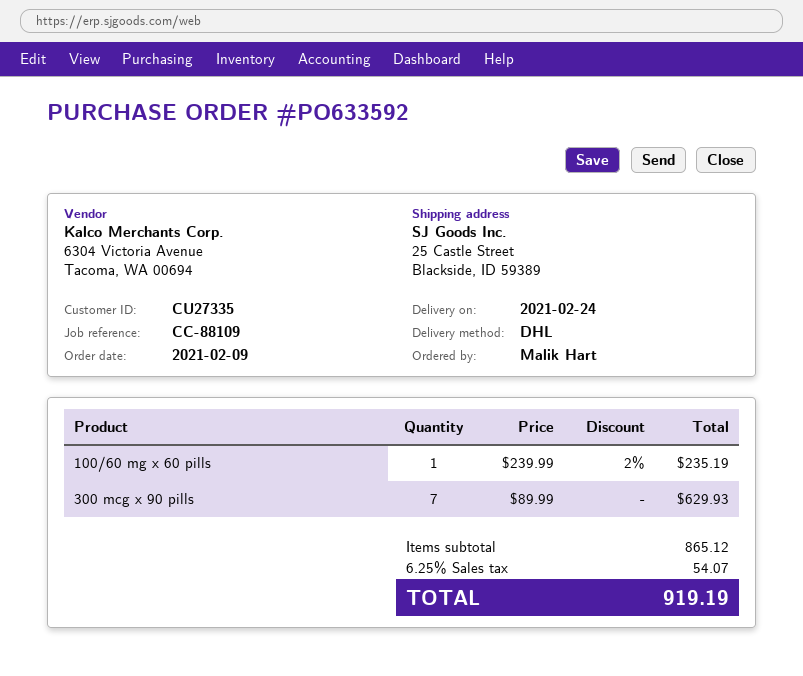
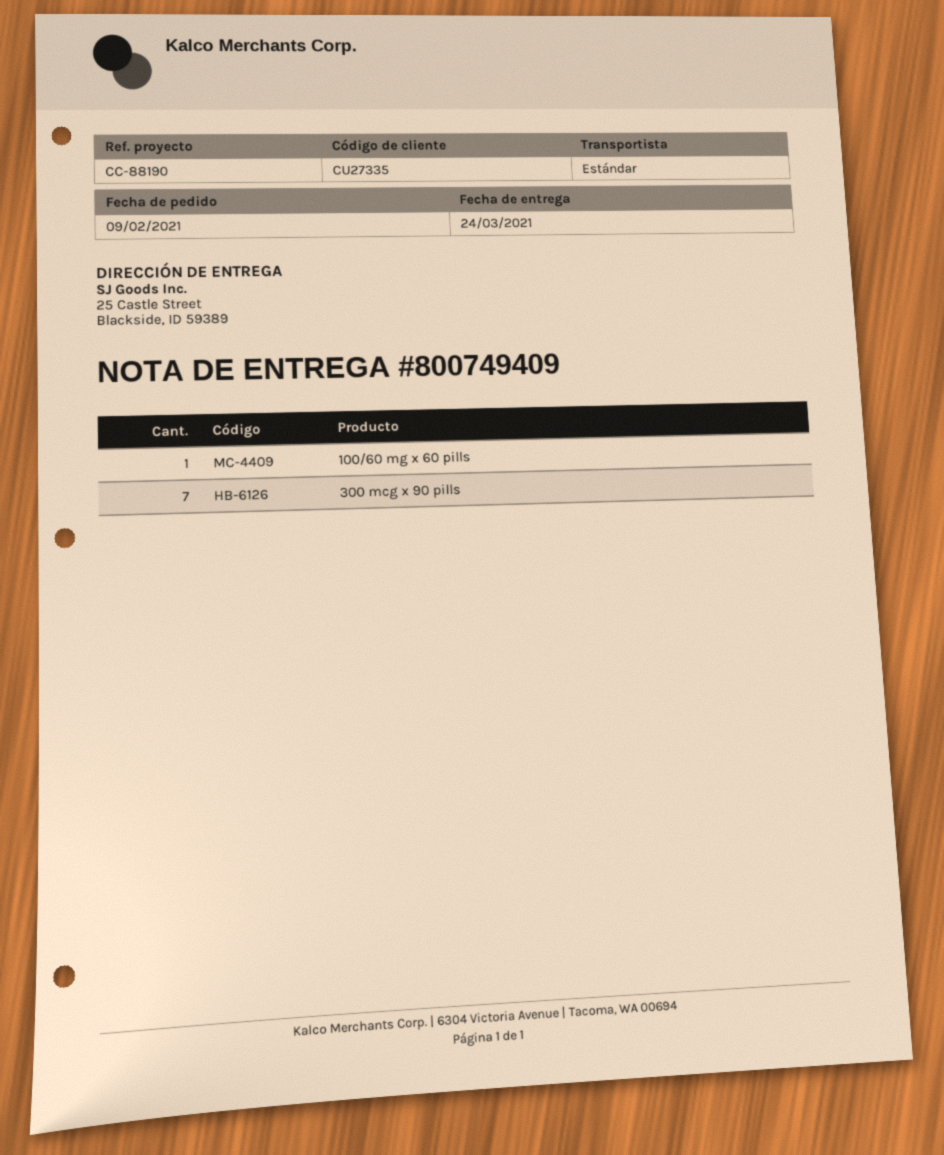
delivery date: 2021-02-24 -> 2021-03-24
reference: CC-88109 -> CC-88190
shipping method: DHL -> standard

